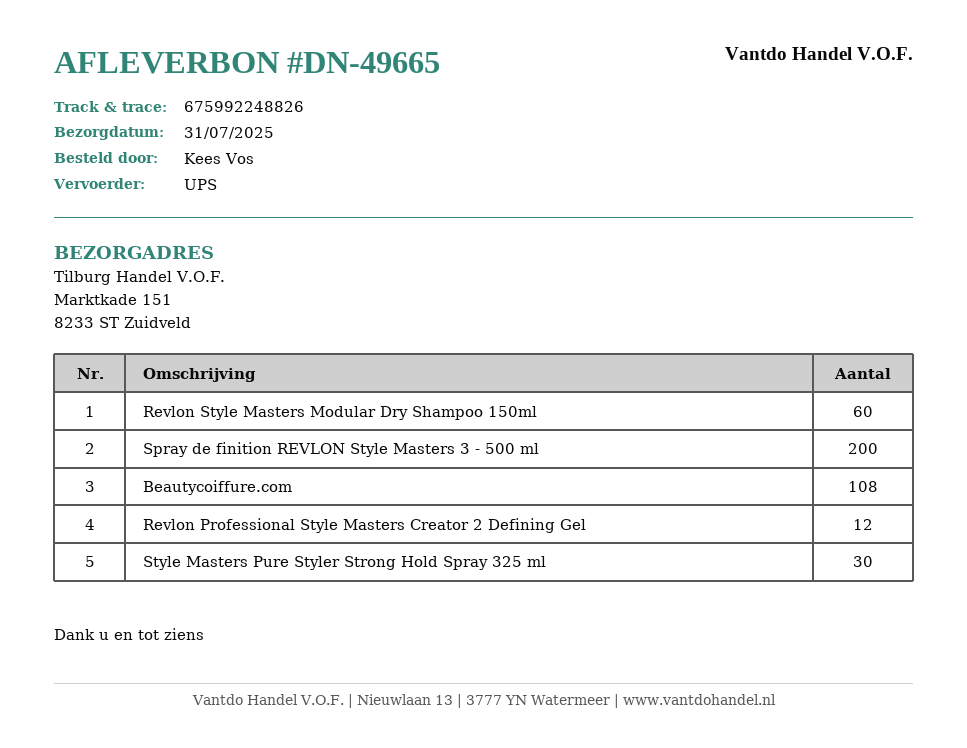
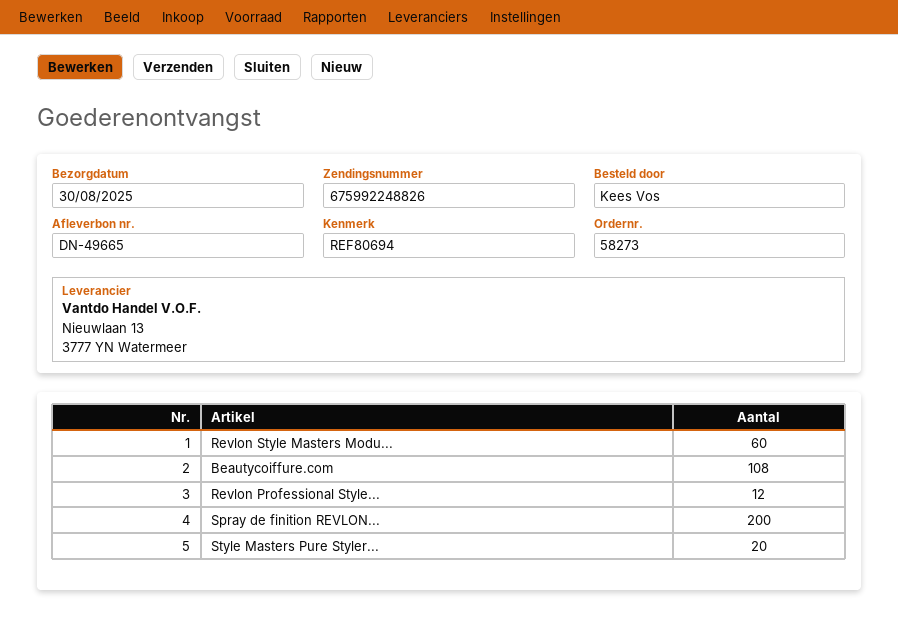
delivery date: 2025-07-31 -> 2025-08-30
Style Masters Pure Styler Strong Hold Spray 325 ml: 30 -> 20

